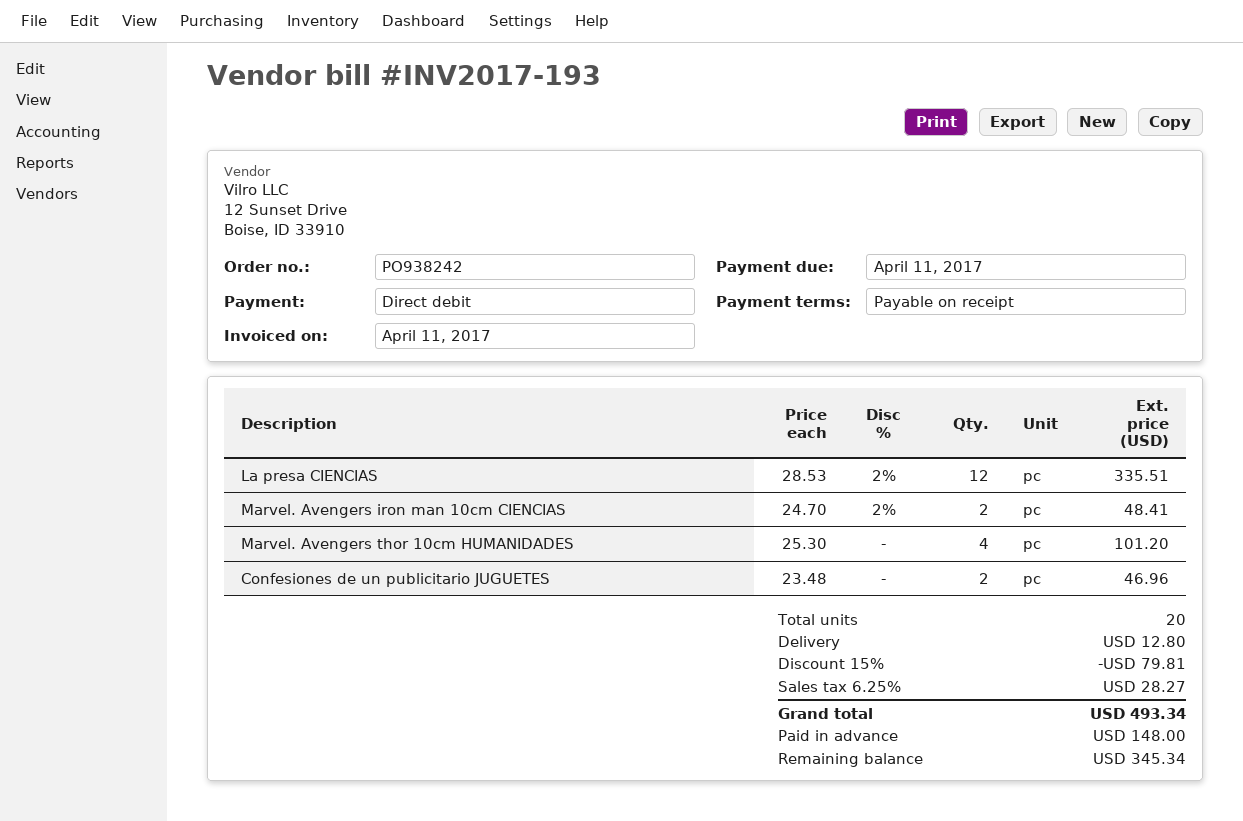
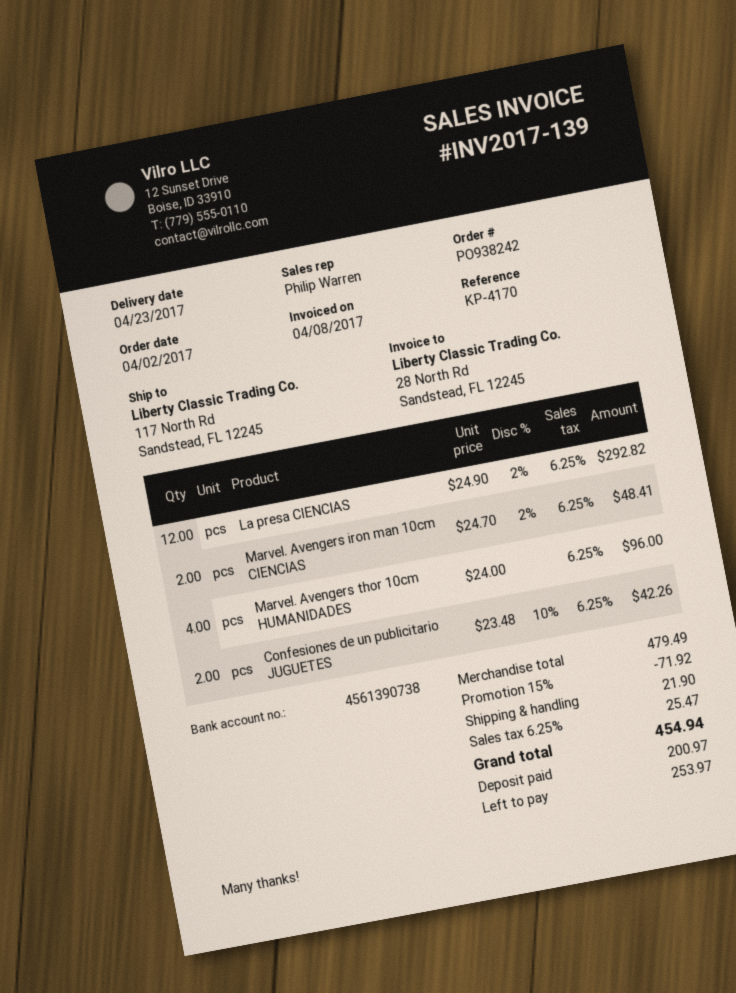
invoice number: INV2017-193 -> INV2017-139
invoice date: 2017-04-11 -> 2017-04-08
La presa CIENCIAS: 12 x 28.53 - 2% = 335.51 -> 12 x 24.90 - 2% = 292.82
Marvel. Avengers thor 10cm HUMANIDADES: 4 x 25.30 = 101.20 -> 4 x 24.00 = 96.00
Confesiones de un publicitario JUGUETES: 2 x 23.48 = 46.96 -> 2 x 23.48 - 10% = 42.26
discount: 15% = 79.81 -> 15% = 71.92
shipping: 12.80 -> 21.90
tax: 6.25% = 28.27 -> 6.25% = 25.47
total: 493.34 -> 454.94
deposit: 148.00 -> 200.97
balance: 345.34 -> 253.97

